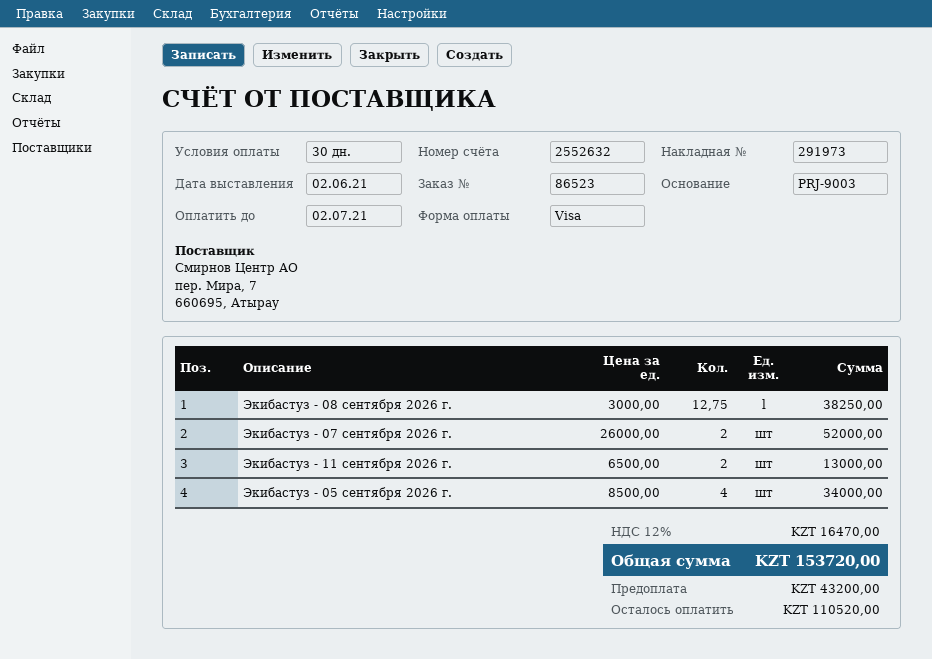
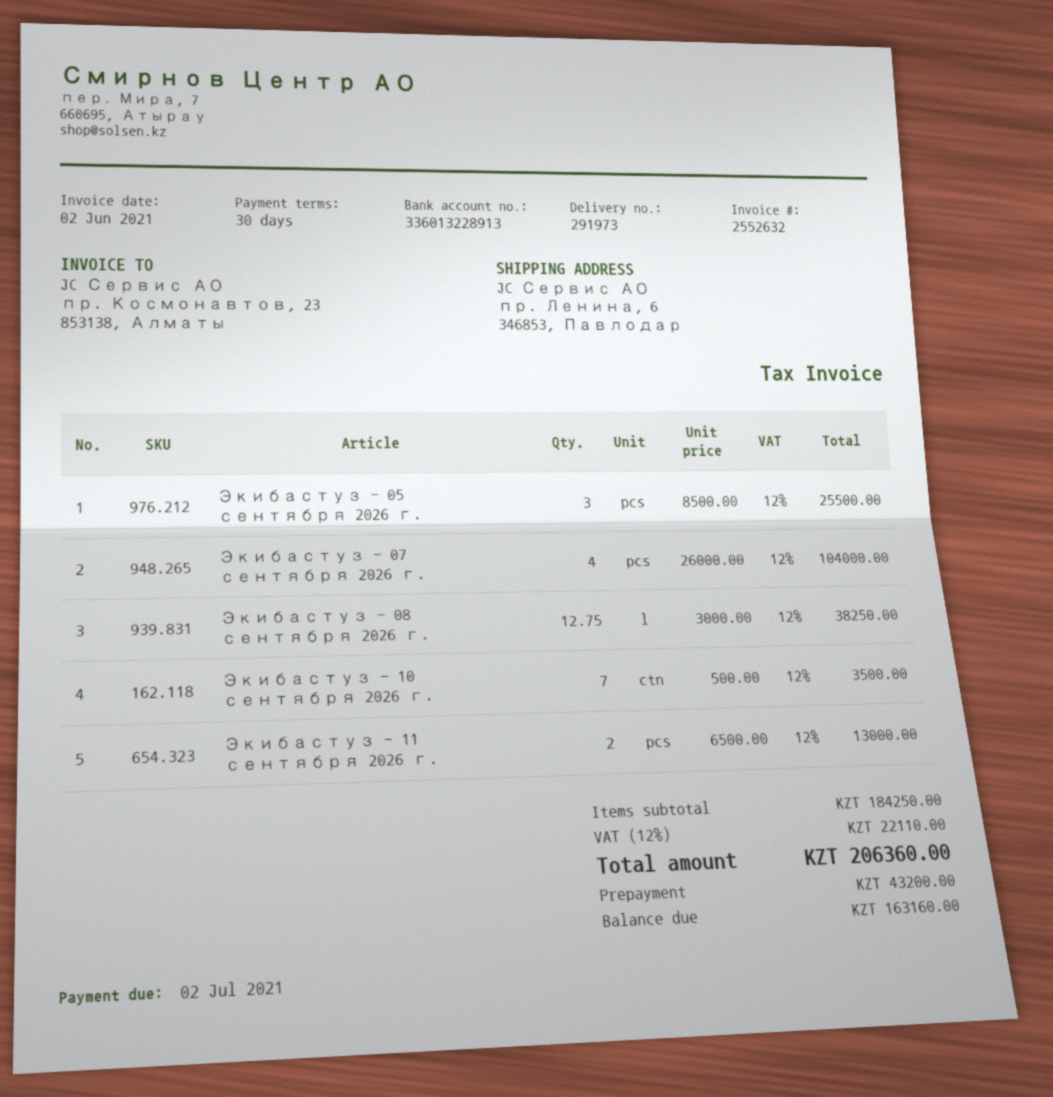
Экибастуз - 07 сентября 2026 г.: 2 x 26000.00 = 52000.00 -> 4 x 26000.00 = 104000.00
Экибастуз - 05 сентября 2026 г.: 4 x 8500.00 = 34000.00 -> 3 x 8500.00 = 25500.00
Экибастуз - 10 сентября 2026 г.: none -> 7 x 500.00 = 3500.00
tax: 12% = 16470.00 -> 12% = 22110.00
total: 153720.00 -> 206360.00
balance: 110520.00 -> 163160.00

